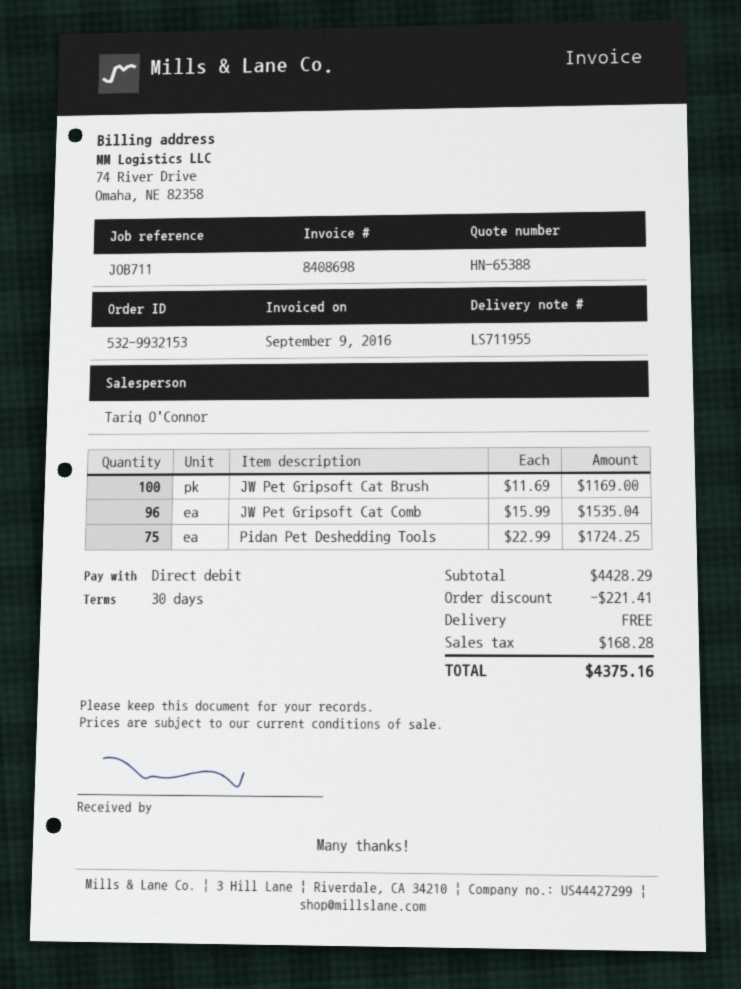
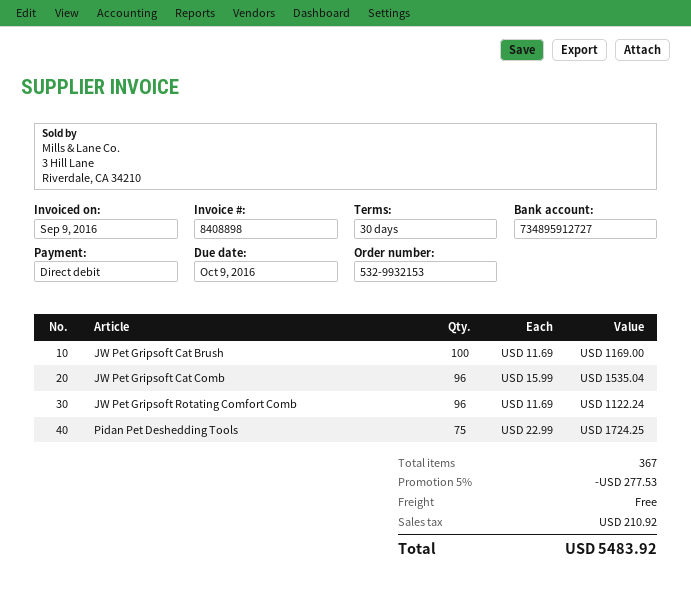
invoice number: 8408698 -> 8408898
JW Pet Gripsoft Rotating Comfort Comb: none -> 96 x 11.69 = 1122.24
discount: 221.41 -> 277.53
tax: 168.28 -> 210.92
total: 4375.16 -> 5483.92

